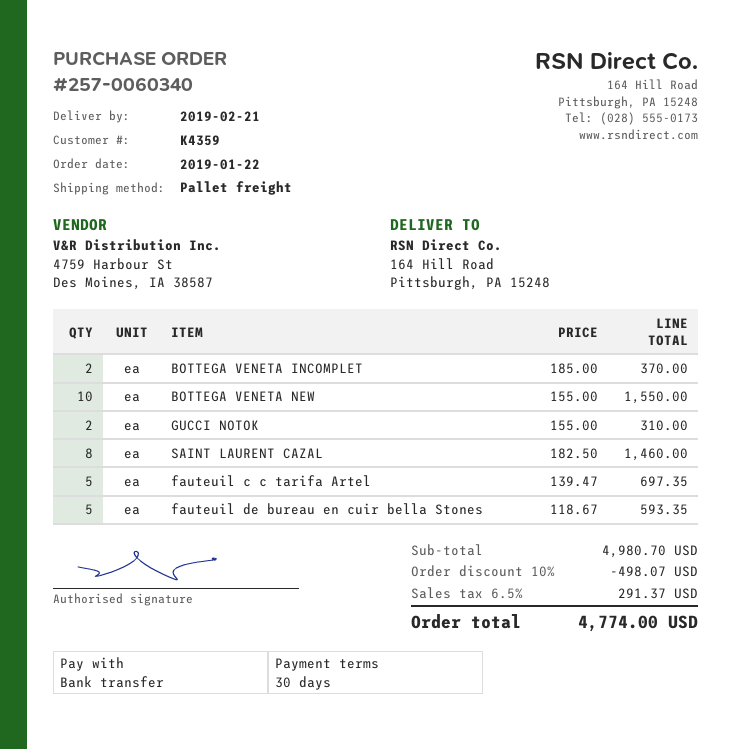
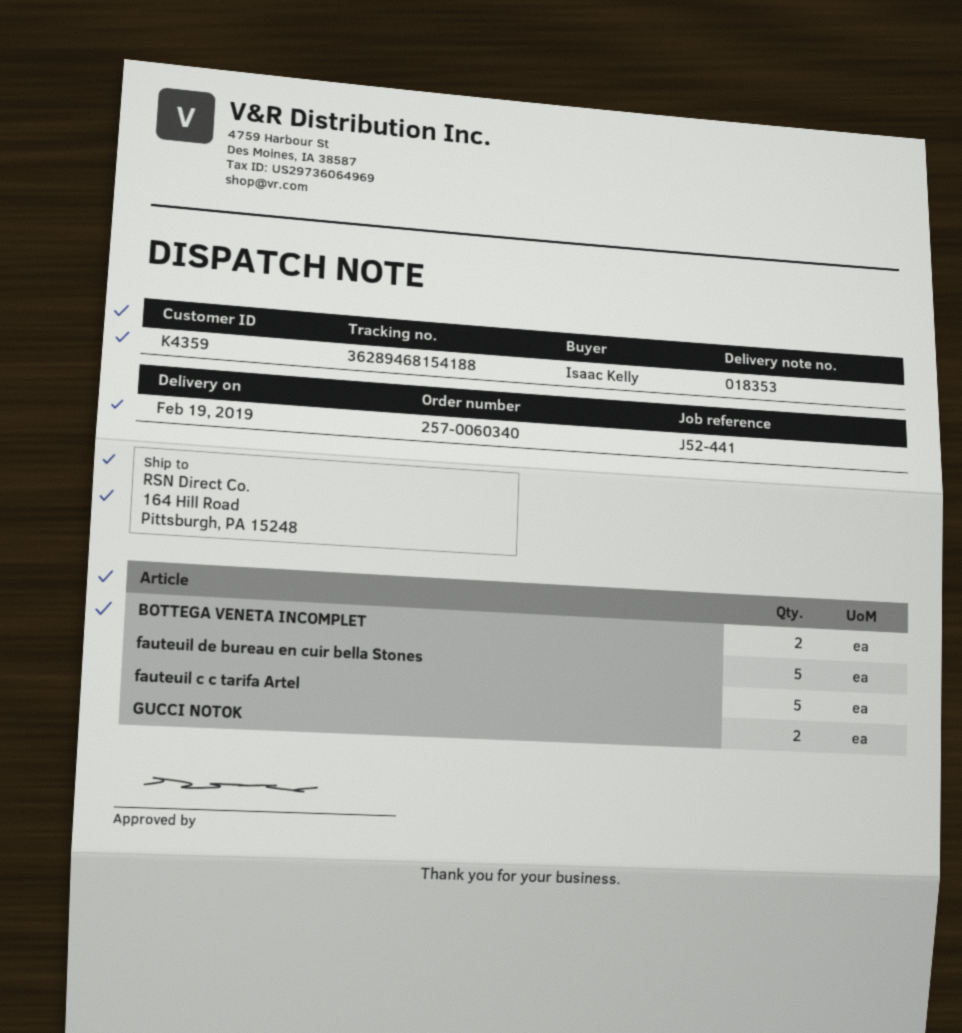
delivery date: 2019-02-21 -> 2019-02-19
BOTTEGA VENETA NEW: 10 -> none
SAINT LAURENT CAZAL: 8 -> none

